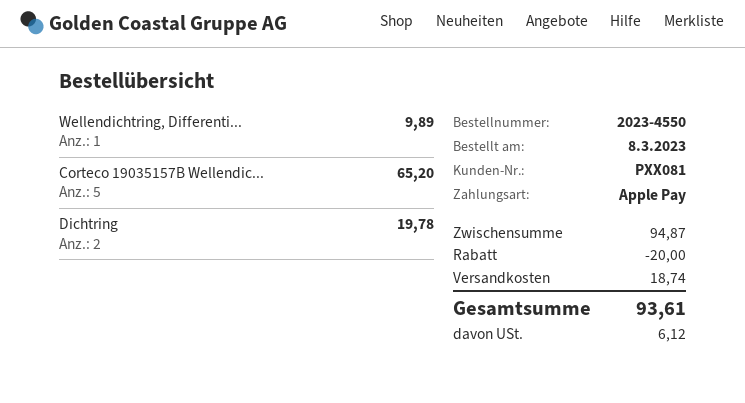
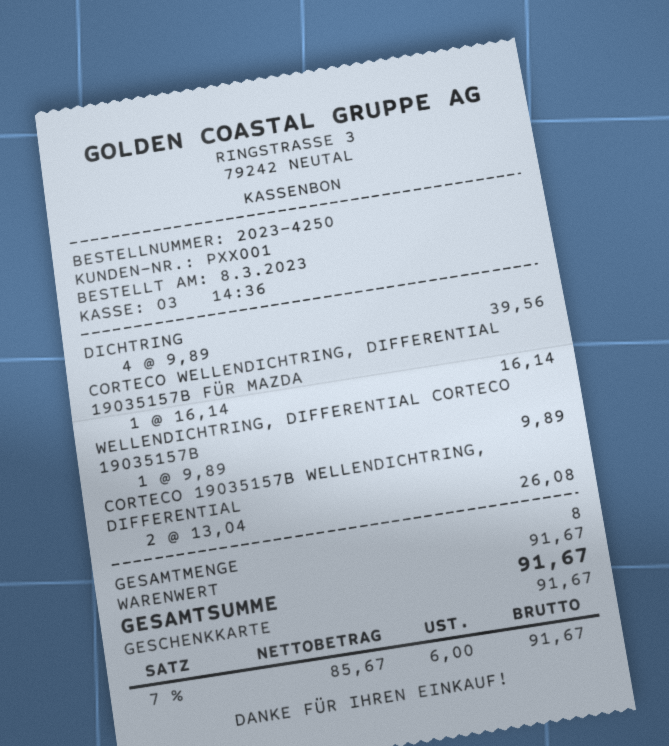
order number: 2023-4550 -> 2023-4250
customer number: PXX081 -> PXX001
payment method: Apple Pay -> gift card
Corteco 19035157B Wellendic...: 5 for 65.20 -> 2 for 26.08
Dichtring: 2 for 19.78 -> 4 for 39.56
CORTECO WELLENDICHTRING, DIFFERENTIAL 19035157B FÜR MAZDA: none -> 1 for 16.14
subtotal: 94.87 -> 91.67
discount: 20.00 -> none
shipping: 18.74 -> none
tax: 6.12 -> 6.00
total: 93.61 -> 91.67

